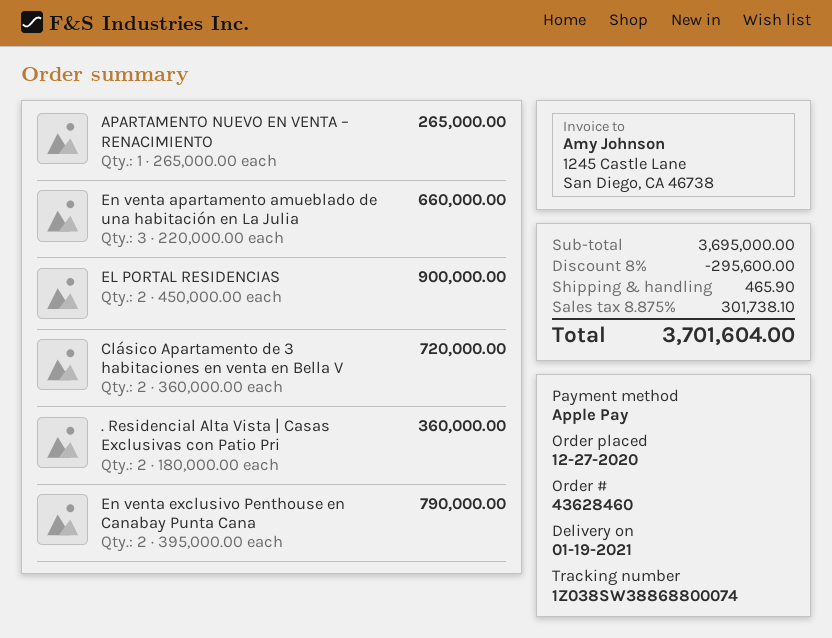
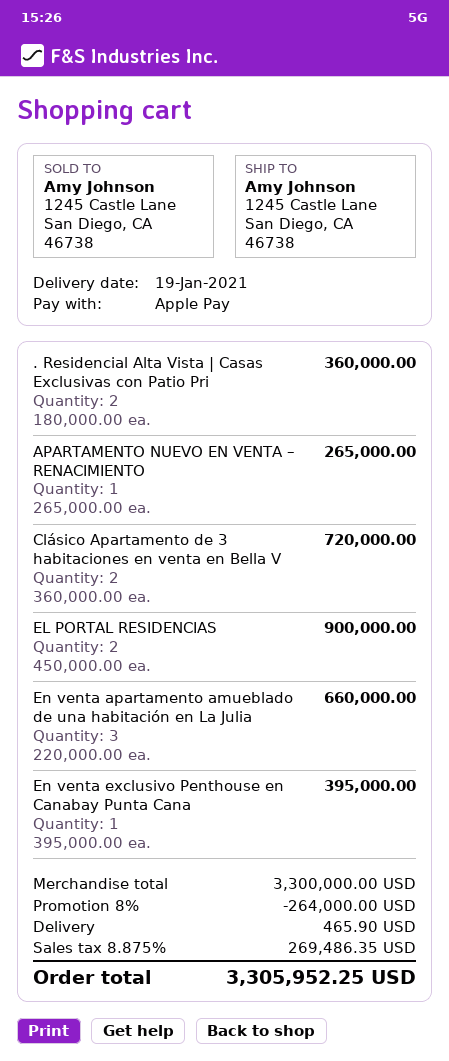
En venta exclusivo Penthouse en Canabay Punta Cana: 2 x 395000.00 = 790000.00 -> 1 x 395000.00 = 395000.00
subtotal: 3695000.00 -> 3300000.00
discount: 8% = 295600.00 -> 8% = 264000.00
tax: 8.875% = 301738.10 -> 8.875% = 269486.35
total: 3701604.00 -> 3305952.25

